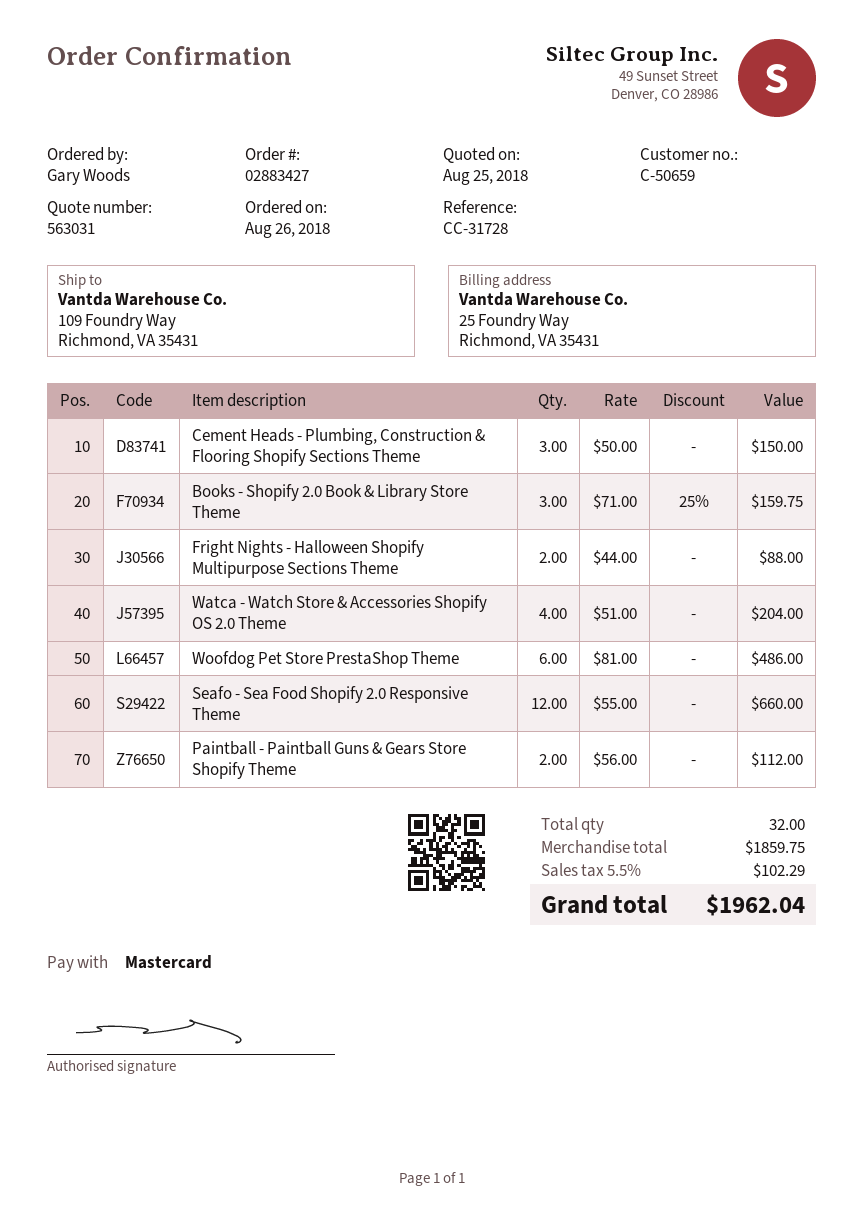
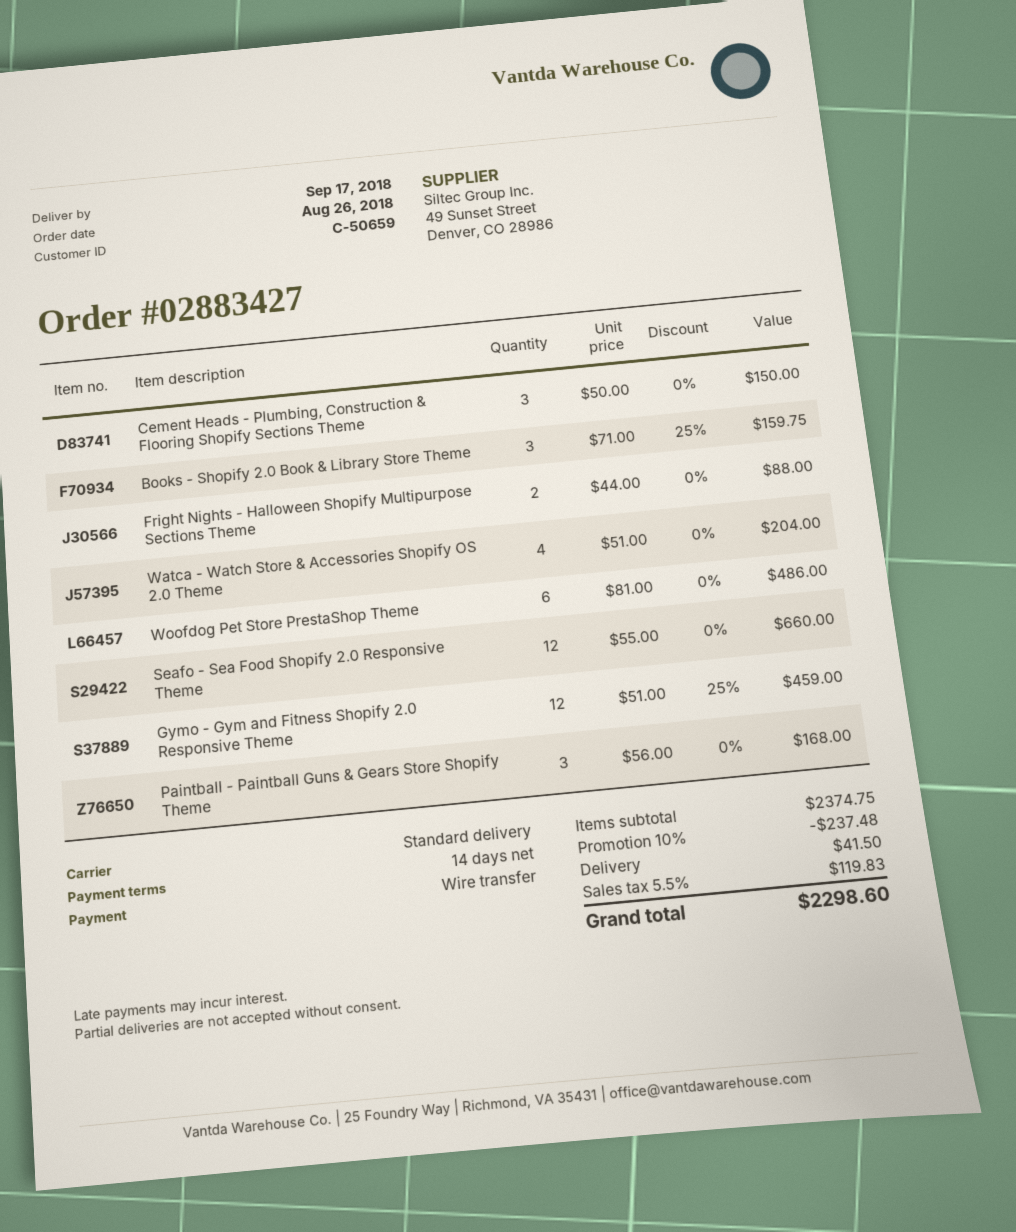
payment method: Mastercard -> bank transfer
Paintball - Paintball Guns & Gears Store Shopify Theme: 2 x 56.00 = 112.00 -> 3 x 56.00 = 168.00
Gymo - Gym and Fitness Shopify 2.0 Responsive Theme: none -> 12 x 51.00 - 25% = 459.00
subtotal: 1859.75 -> 2374.75
discount: none -> 10% = 237.48
shipping: none -> 41.50
tax: 5.5% = 102.29 -> 5.5% = 119.83
total: 1962.04 -> 2298.60

